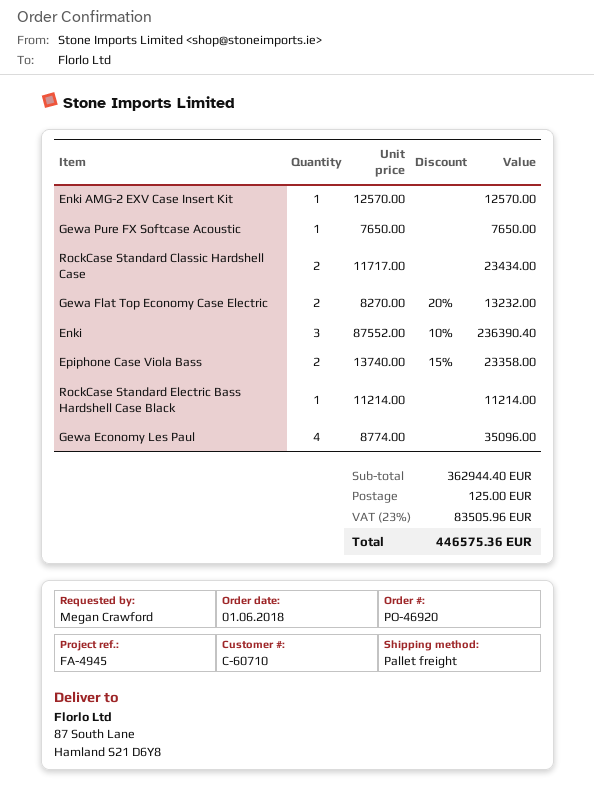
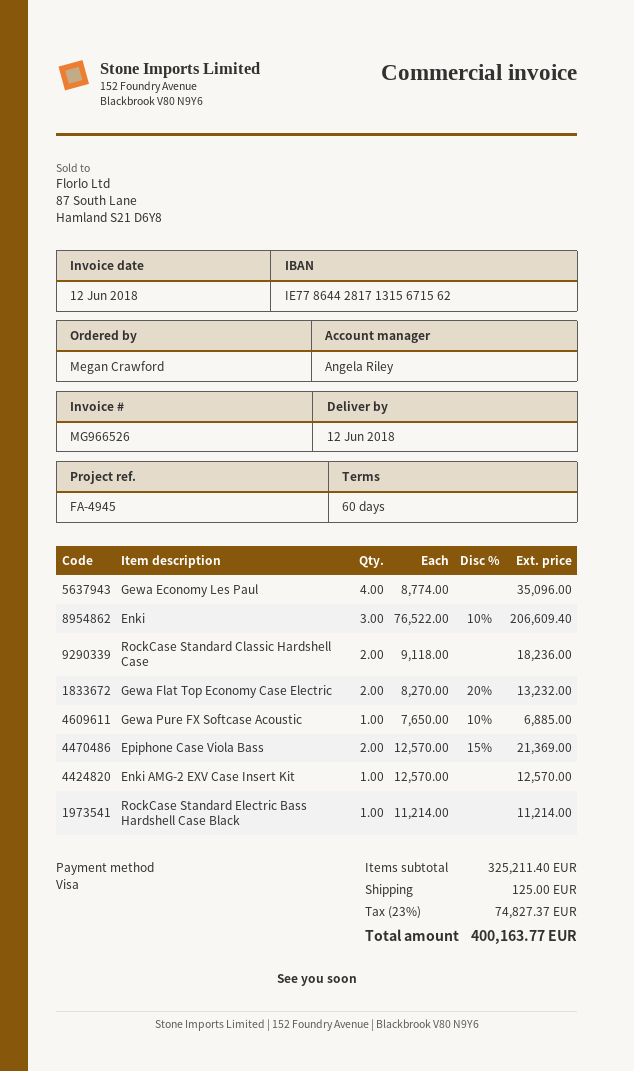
Gewa Pure FX Softcase Acoustic: 1 x 7650.00 = 7650.00 -> 1 x 7650.00 - 10% = 6885.00
RockCase Standard Classic Hardshell Case: 2 x 11717.00 = 23434.00 -> 2 x 9118.00 = 18236.00
Enki: 3 x 87552.00 - 10% = 236390.40 -> 3 x 76522.00 - 10% = 206609.40
Epiphone Case Viola Bass: 2 x 13740.00 - 15% = 23358.00 -> 2 x 12570.00 - 15% = 21369.00
subtotal: 362944.40 -> 325211.40
tax: 23% = 83505.96 -> 23% = 74827.37
total: 446575.36 -> 400163.77

